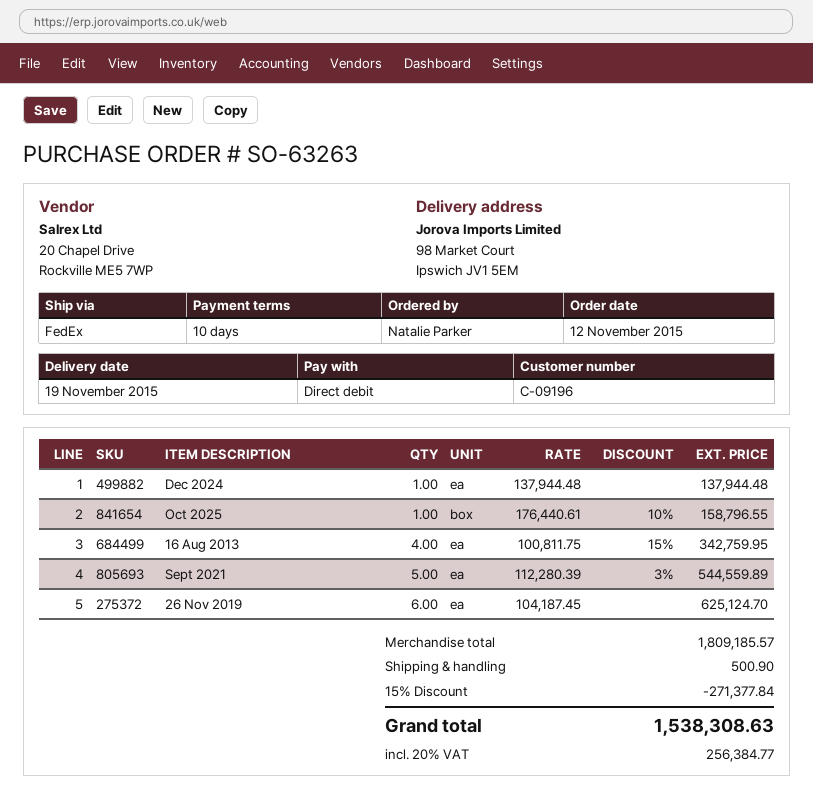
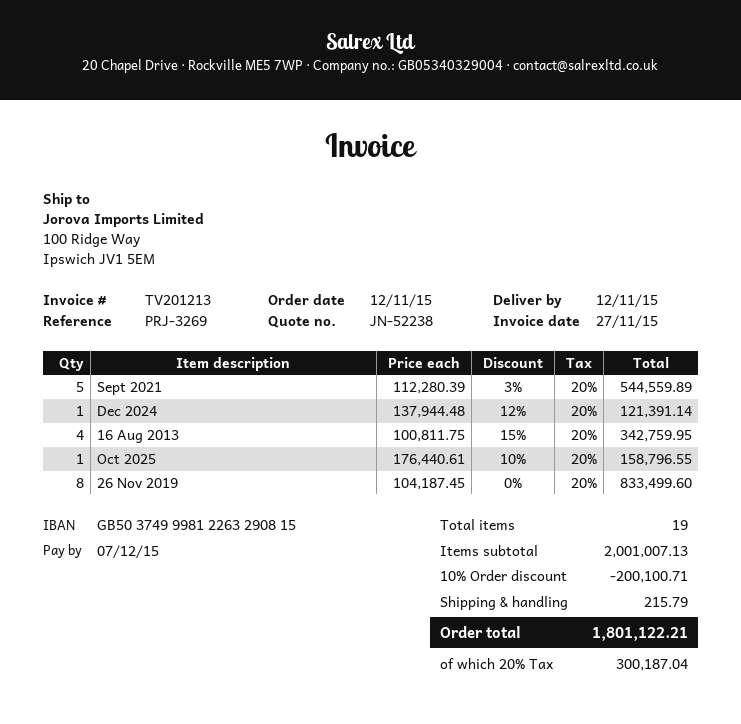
delivery date: 2015-11-19 -> 2015-11-12
ship to: 98 Market Court, Ipswich JV1 5EM -> 100 Ridge Way, Ipswich JV1 5EM
Dec 2024: 1 x 137944.48 = 137944.48 -> 1 x 137944.48 - 12% = 121391.14
26 Nov 2019: 6 x 104187.45 = 625124.70 -> 8 x 104187.45 = 833499.60
subtotal: 1809185.57 -> 2001007.13
discount: 15% = 271377.84 -> 10% = 200100.71
shipping: 500.90 -> 215.79
tax: 20% = 256384.77 -> 20% = 300187.04
total: 1538308.63 -> 1801122.21

